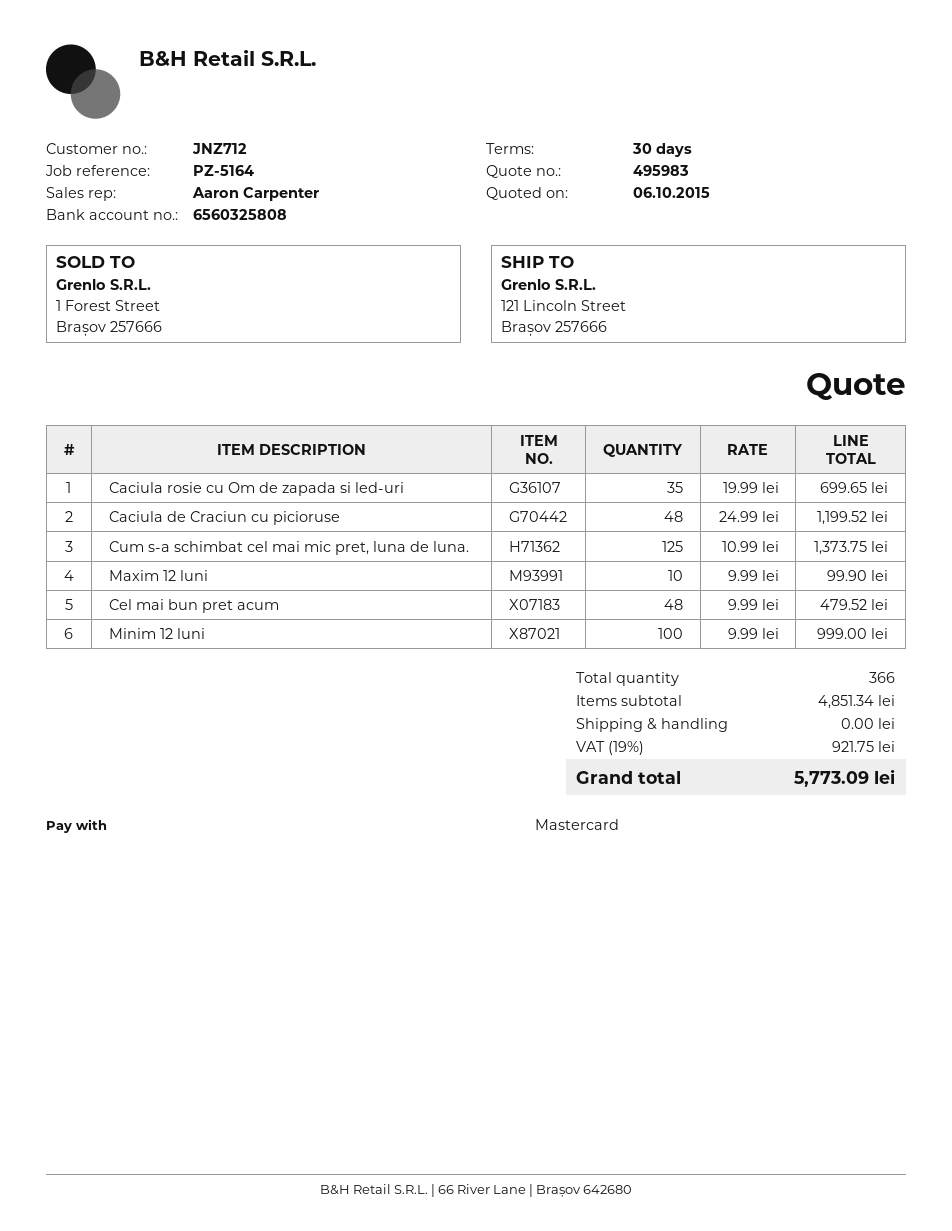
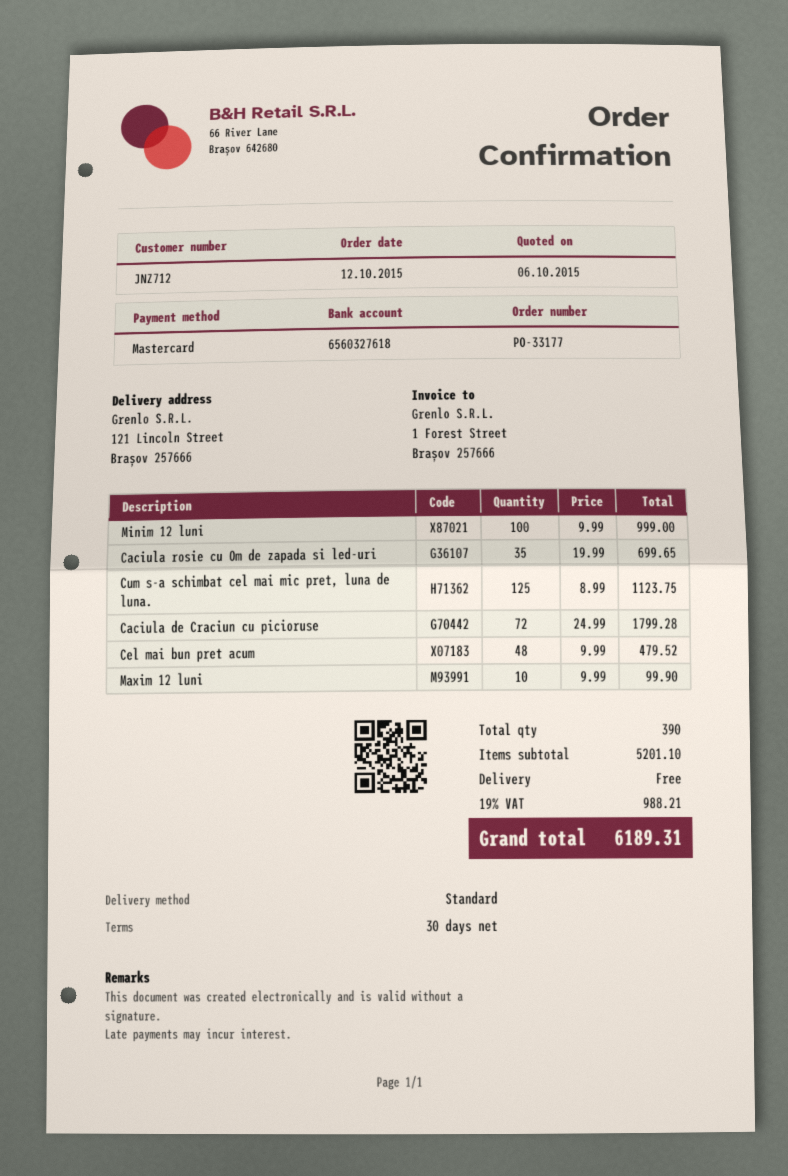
bank account: 6560325808 -> 6560327618
Caciula de Craciun cu picioruse: 48 x 24.99 = 1199.52 -> 72 x 24.99 = 1799.28
Cum s-a schimbat cel mai mic pret, luna de luna.: 125 x 10.99 = 1373.75 -> 125 x 8.99 = 1123.75
total quantity: 366 -> 390
subtotal: 4851.34 -> 5201.10
tax: 19% = 921.75 -> 19% = 988.21
total: 5773.09 -> 6189.31

